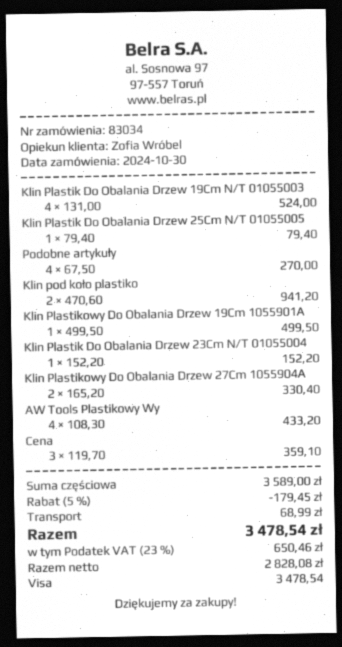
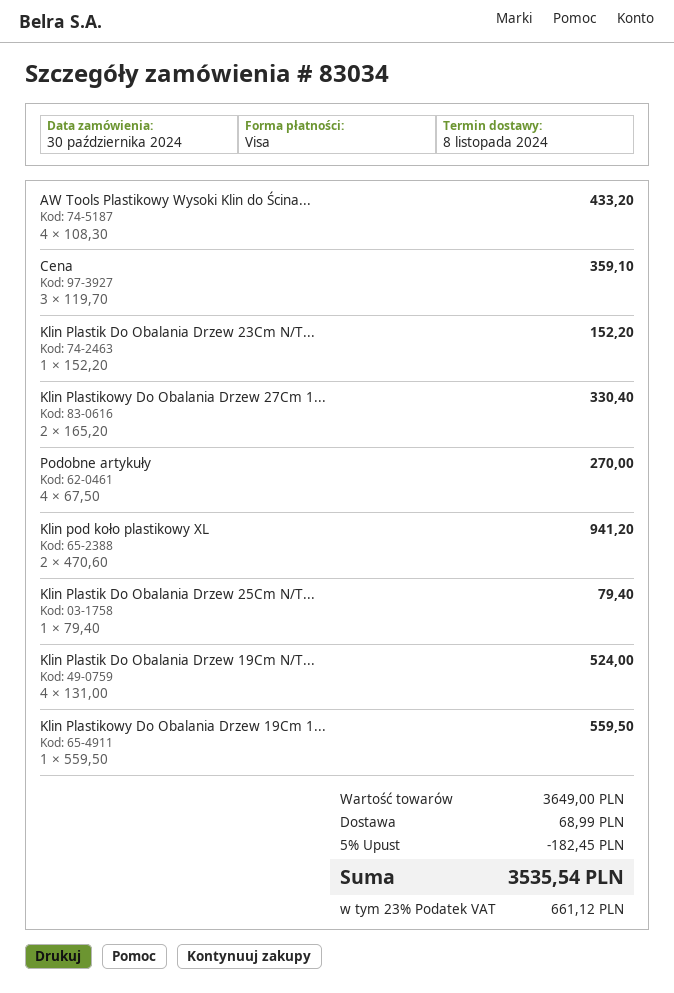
Klin Plastikowy Do Obalania Drzew 19Cm 1055901A: 1 x 499.50 = 499.50 -> 1 x 559.50 = 559.50
subtotal: 3589.00 -> 3649.00
discount: 5% = 179.45 -> 5% = 182.45
tax: 23% = 650.46 -> 23% = 661.12
total: 3478.54 -> 3535.54

